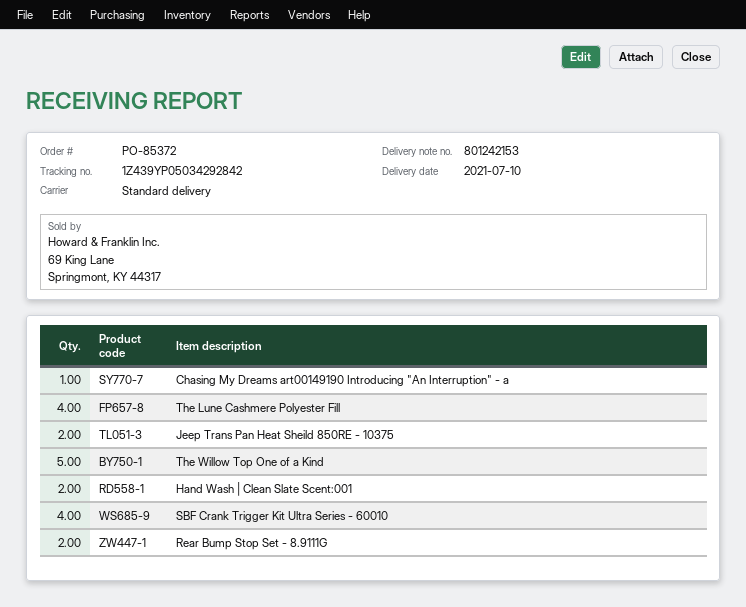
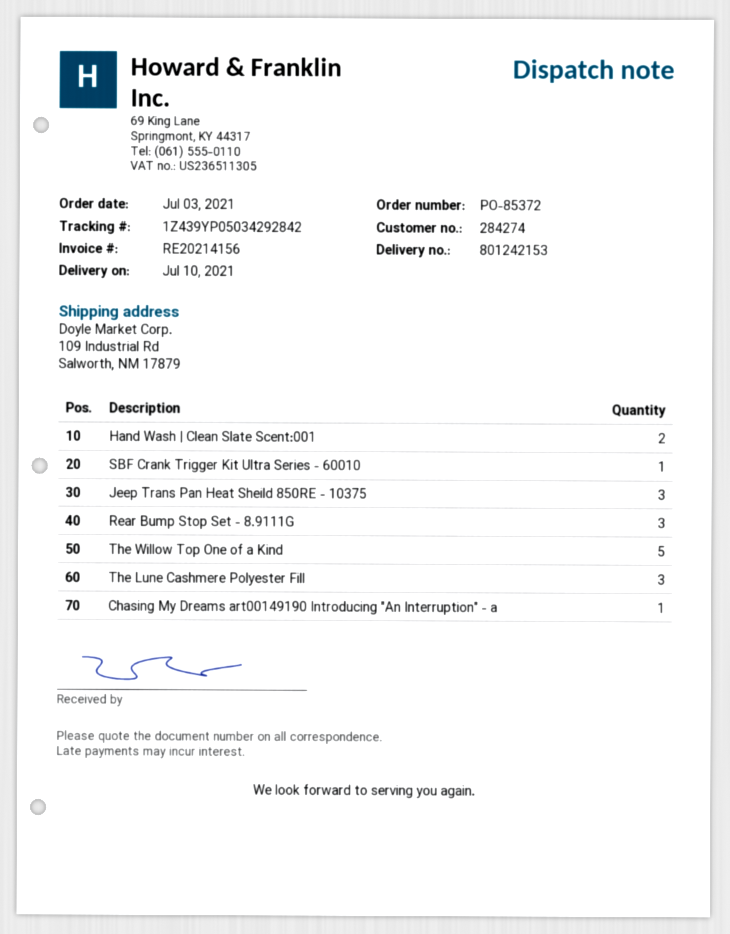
The Lune Cashmere Polyester Fill: 4 -> 3
Jeep Trans Pan Heat Sheild 850RE - 10375: 2 -> 3
SBF Crank Trigger Kit Ultra Series - 60010: 4 -> 1
Rear Bump Stop Set - 8.9111G: 2 -> 3

